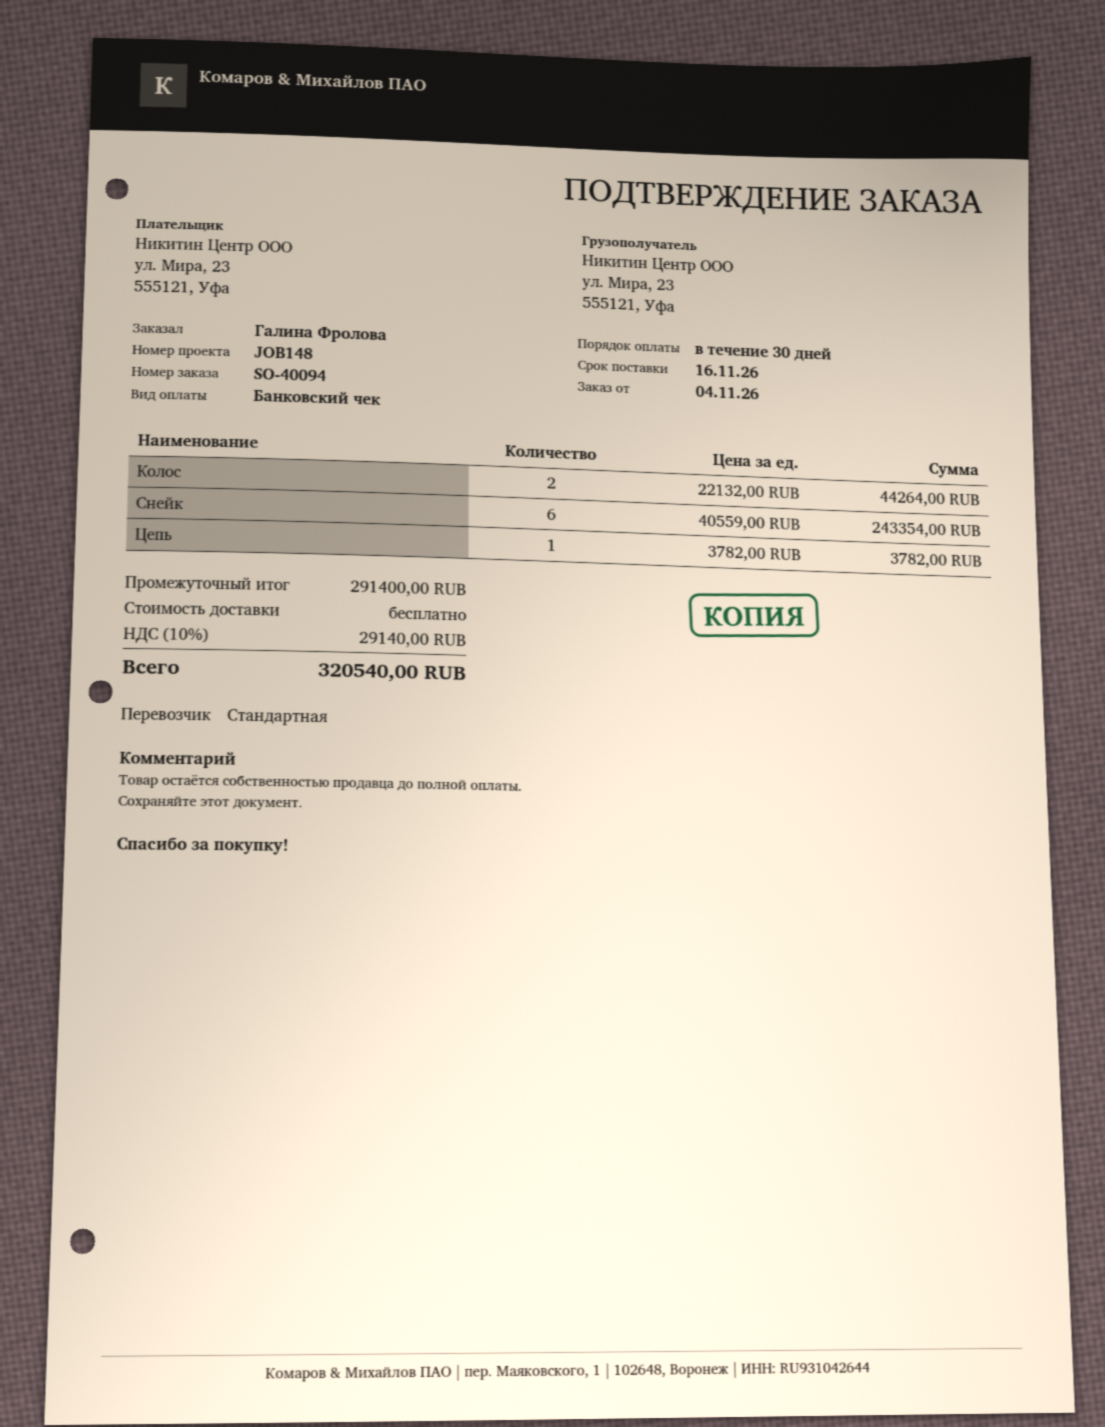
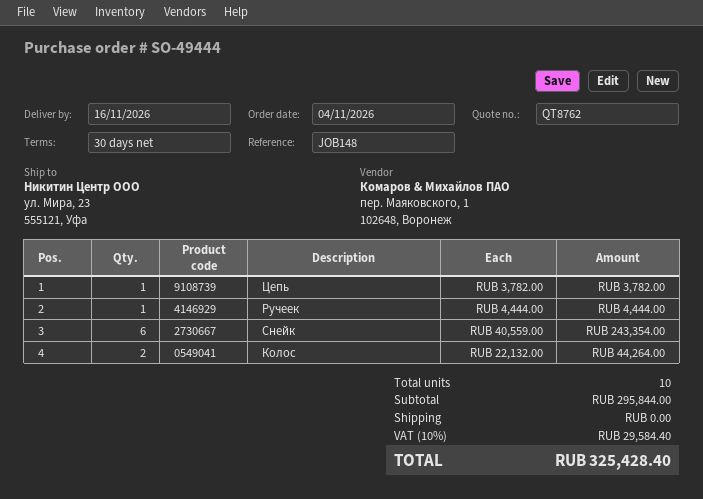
order number: SO-40094 -> SO-49444
Ручеек: none -> 1 x 4444.00 = 4444.00
subtotal: 291400.00 -> 295844.00
tax: 10% = 29140.00 -> 10% = 29584.40
total: 320540.00 -> 325428.40

